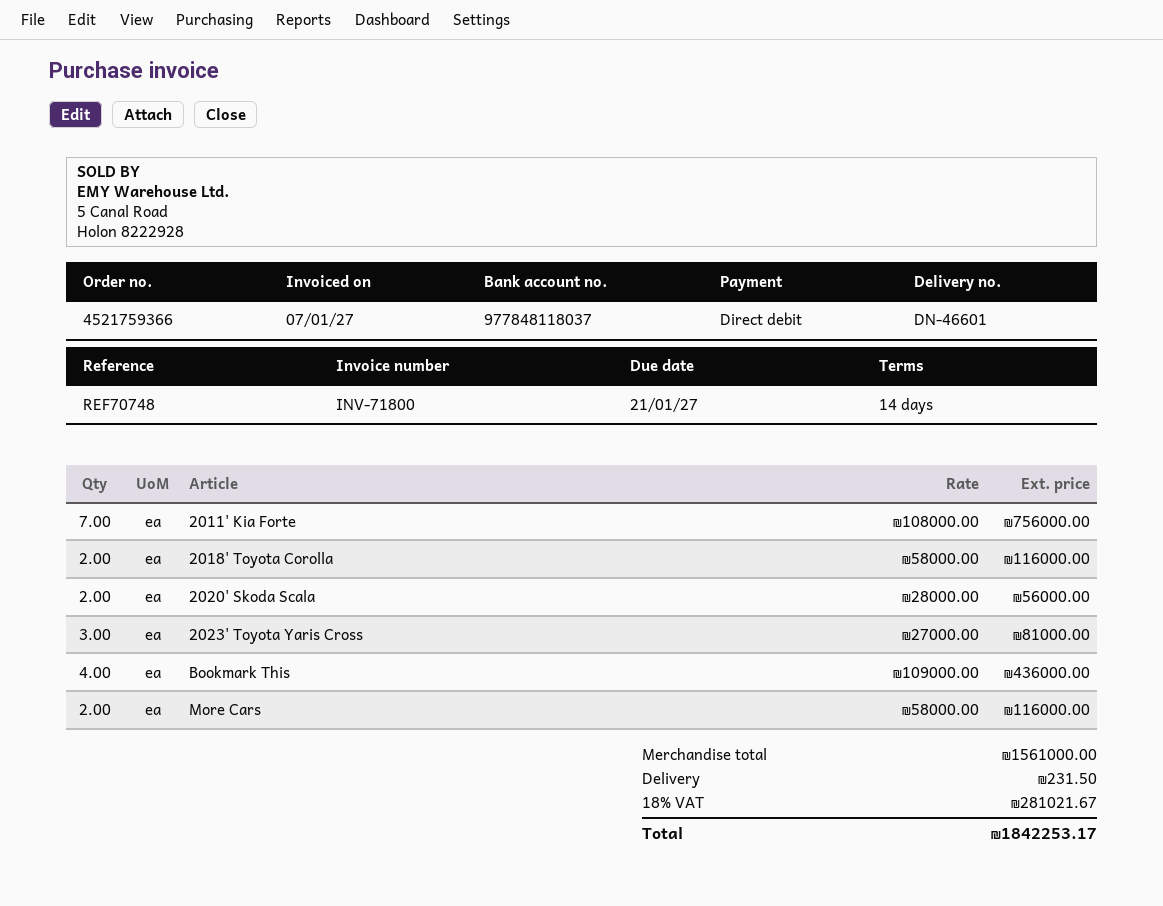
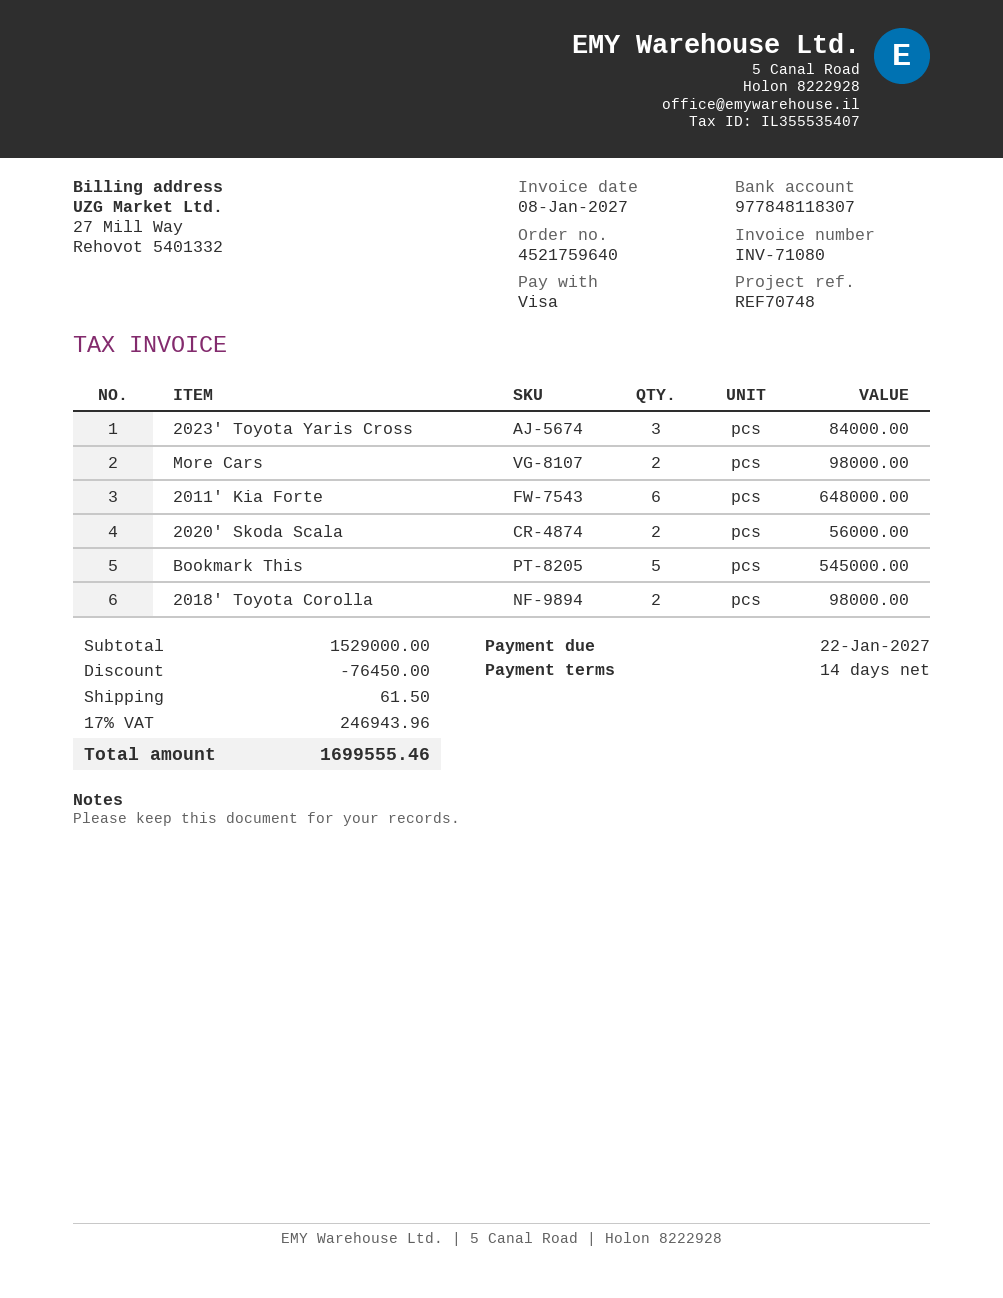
order number: 4521759366 -> 4521759640
invoice number: INV-71800 -> INV-71080
invoice date: 2027-01-07 -> 2027-01-08
due date: 2027-01-21 -> 2027-01-22
payment method: direct debit -> Visa
bank account: 977848118037 -> 977848118307
2011' Kia Forte: 7 for 756000.00 -> 6 for 648000.00
2018' Toyota Corolla: 2 for 116000.00 -> 2 for 98000.00
2023' Toyota Yaris Cross: 3 for 81000.00 -> 3 for 84000.00
Bookmark This: 4 for 436000.00 -> 5 for 545000.00
More Cars: 2 for 116000.00 -> 2 for 98000.00
subtotal: 1561000.00 -> 1529000.00
discount: none -> 76450.00
shipping: 231.50 -> 61.50
tax: 18% = 281021.67 -> 17% = 246943.96
total: 1842253.17 -> 1699555.46

